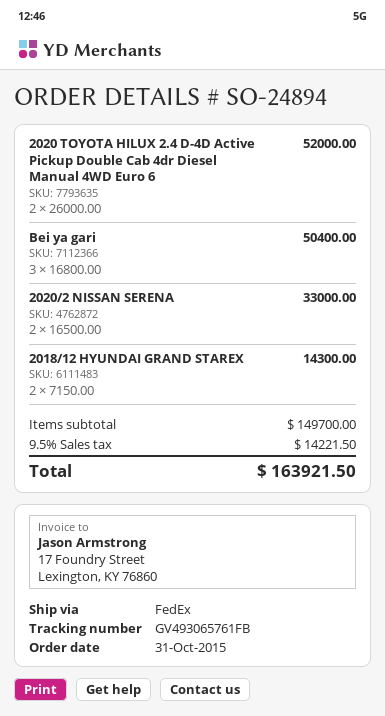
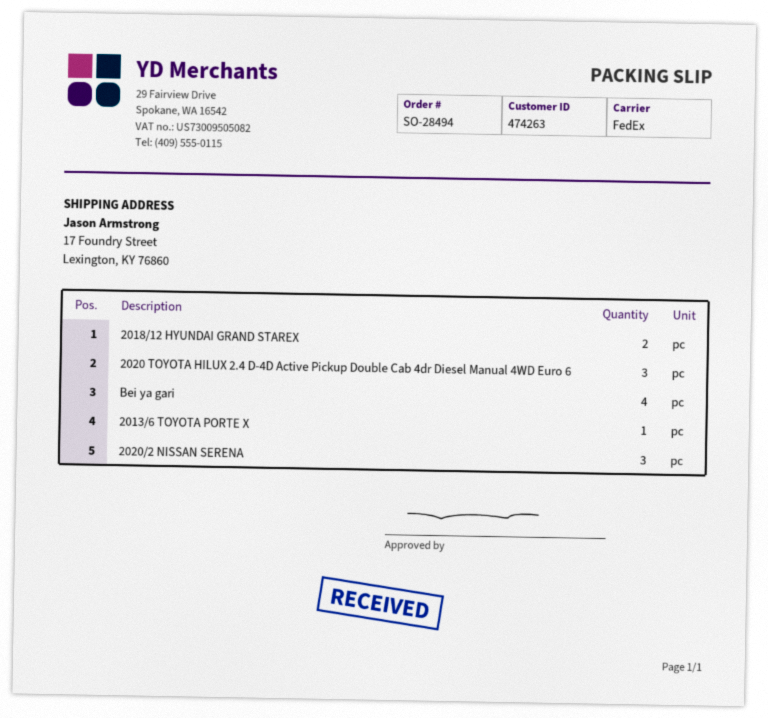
order number: SO-24894 -> SO-28494
2020 TOYOTA HILUX 2.4 D-4D Active Pickup Double Cab 4dr Diesel Manual 4WD Euro 6: 2 -> 3
Bei ya gari: 3 -> 4
2020/2 NISSAN SERENA: 2 -> 3
2013/6 TOYOTA PORTE X: none -> 1

